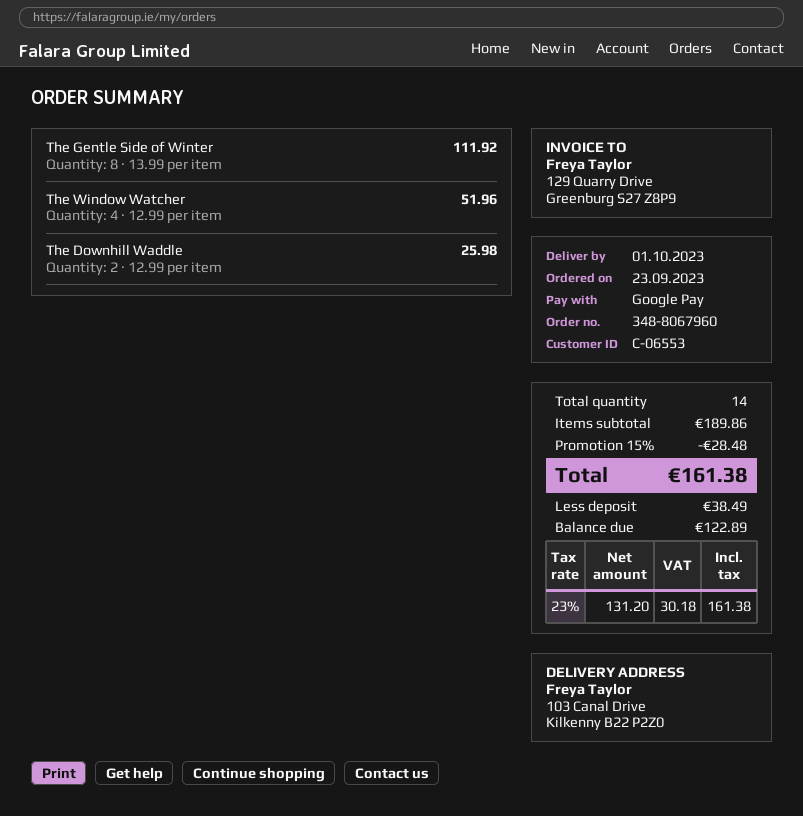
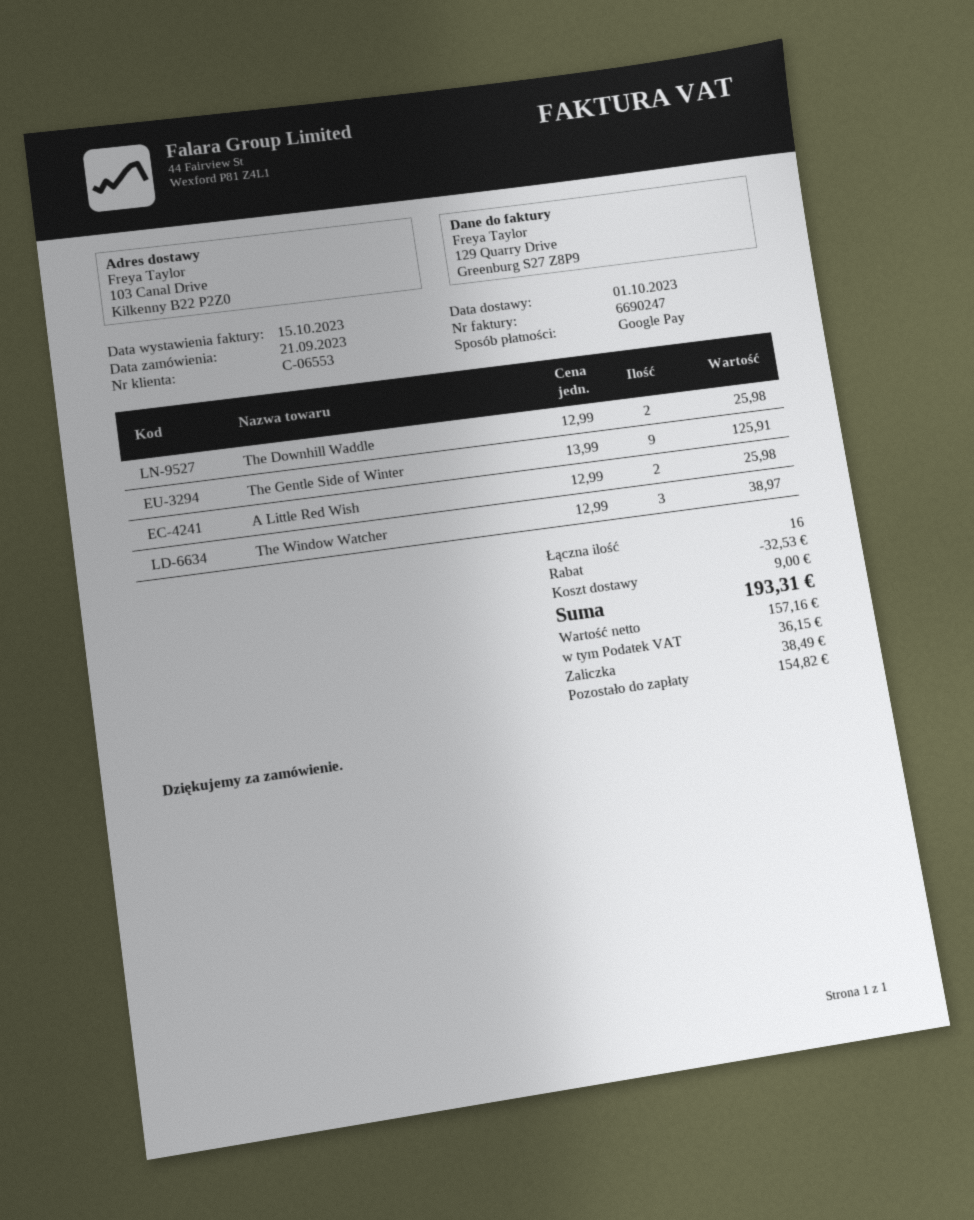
order date: 2023-09-23 -> 2023-09-21
The Gentle Side of Winter: 8 x 13.99 = 111.92 -> 9 x 13.99 = 125.91
The Window Watcher: 4 x 12.99 = 51.96 -> 3 x 12.99 = 38.97
A Little Red Wish: none -> 2 x 12.99 = 25.98
total quantity: 14 -> 16
discount: 28.48 -> 32.53
shipping: none -> 9.00
net: 131.20 -> 157.16
tax: 30.18 -> 36.15
total: 161.38 -> 193.31
balance: 122.89 -> 154.82

